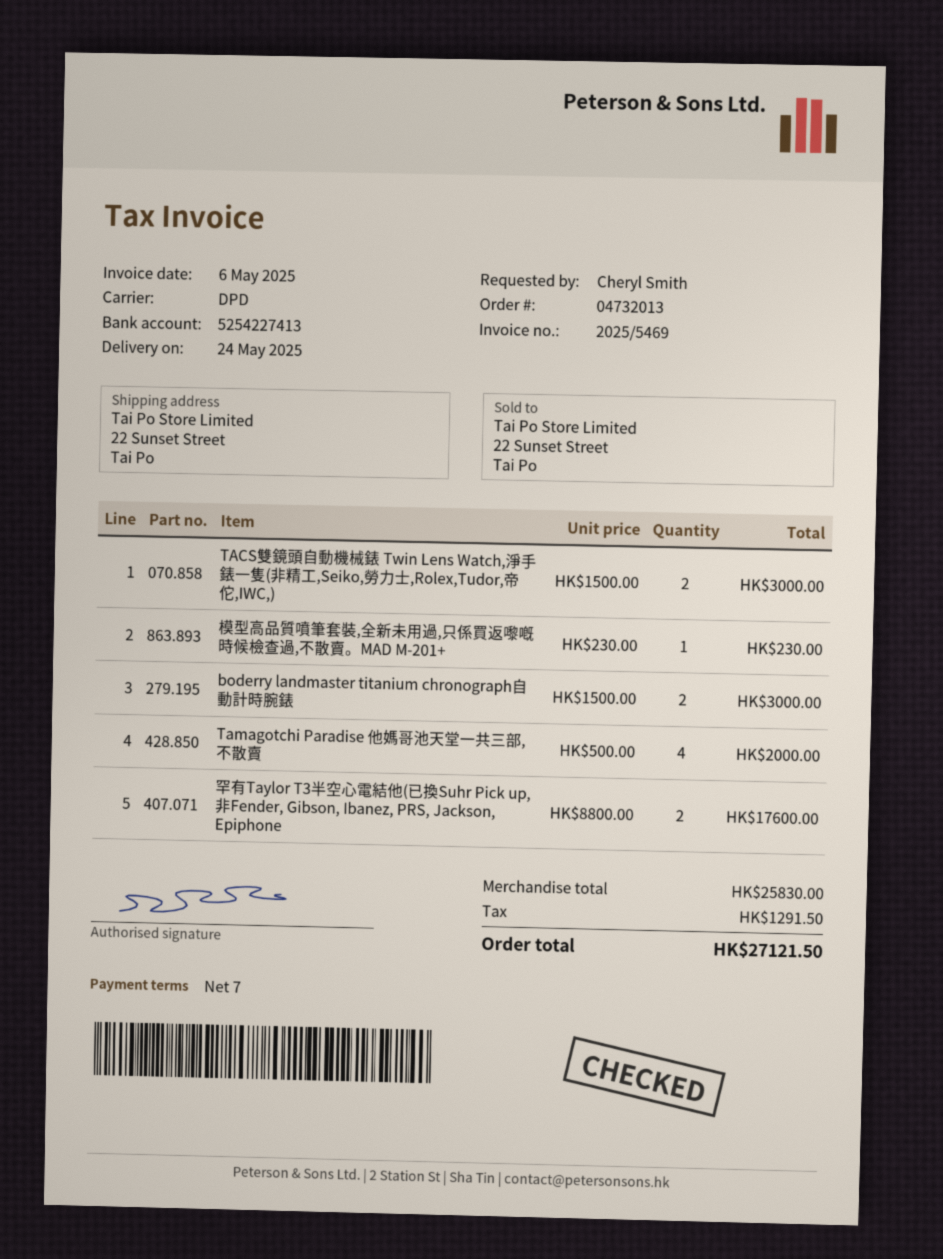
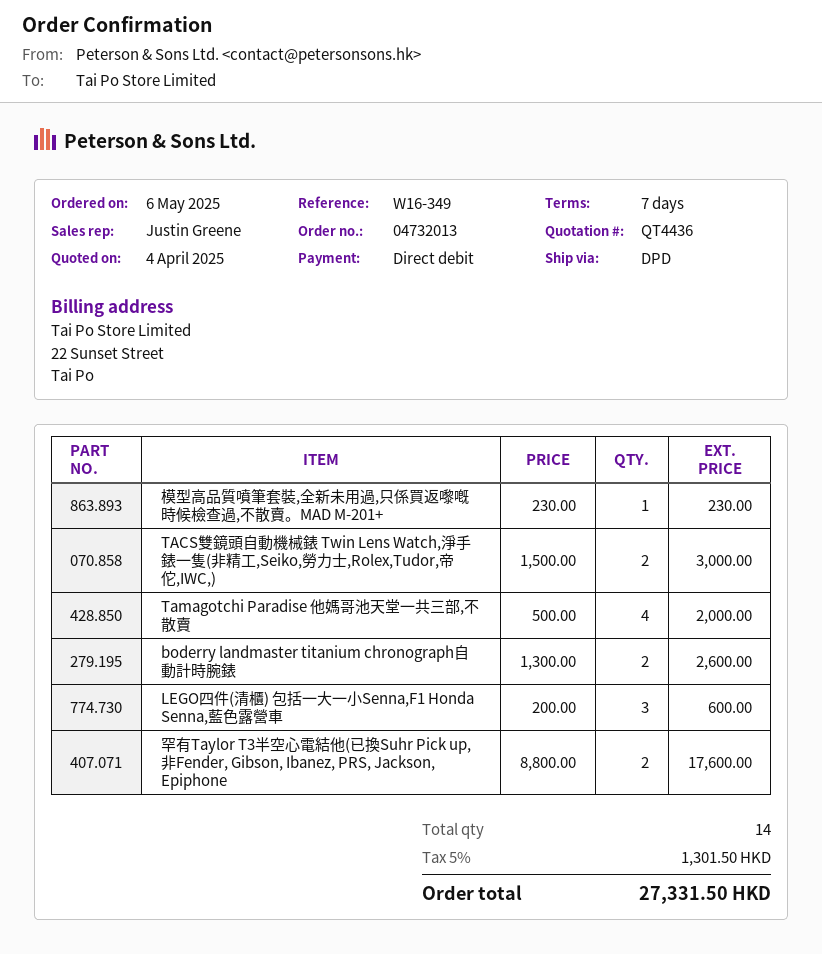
boderry landmaster titanium chronograph自動計時腕錶: 2 x 1500.00 = 3000.00 -> 2 x 1300.00 = 2600.00
LEGO四件(清櫃) 包括一大一小Senna,F1 Honda Senna,藍色露營車: none -> 3 x 200.00 = 600.00
tax: 1291.50 -> 1301.50
total: 27121.50 -> 27331.50

